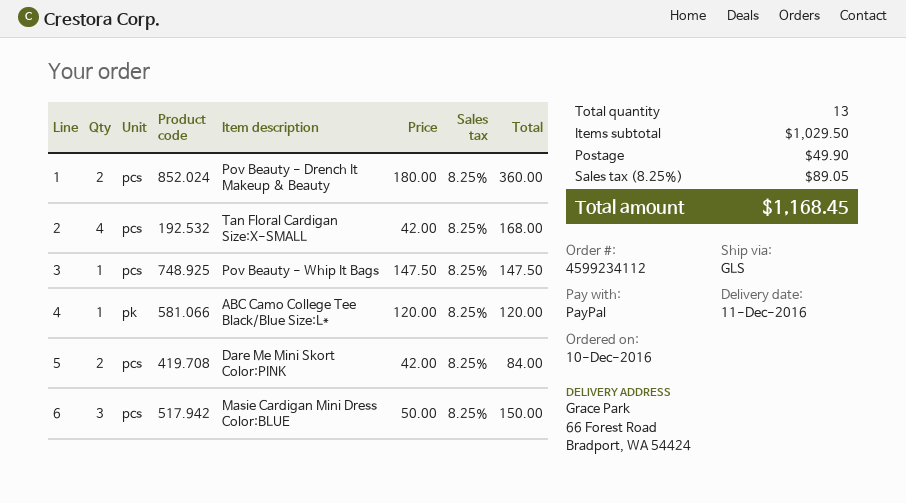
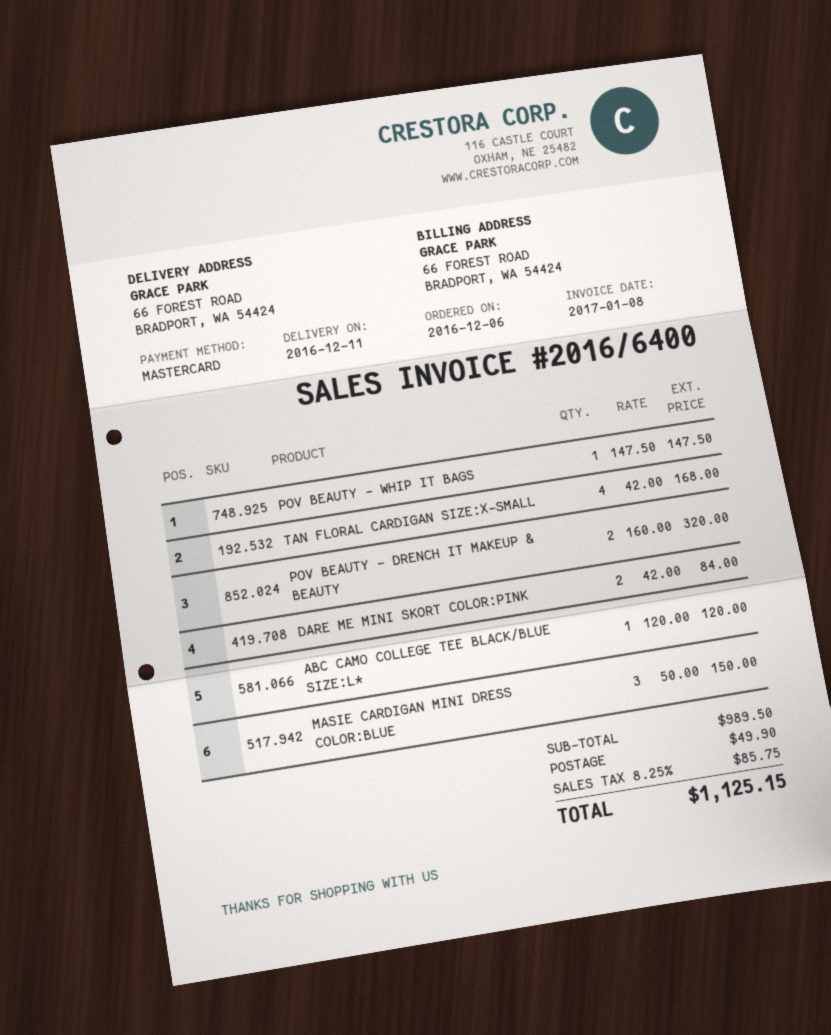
order date: 2016-12-10 -> 2016-12-06
payment method: PayPal -> Mastercard
Pov Beauty - Drench It Makeup & Beauty: 2 x 180.00 = 360.00 -> 2 x 160.00 = 320.00
subtotal: 1029.50 -> 989.50
tax: 8.25% = 89.05 -> 8.25% = 85.75
total: 1168.45 -> 1125.15

